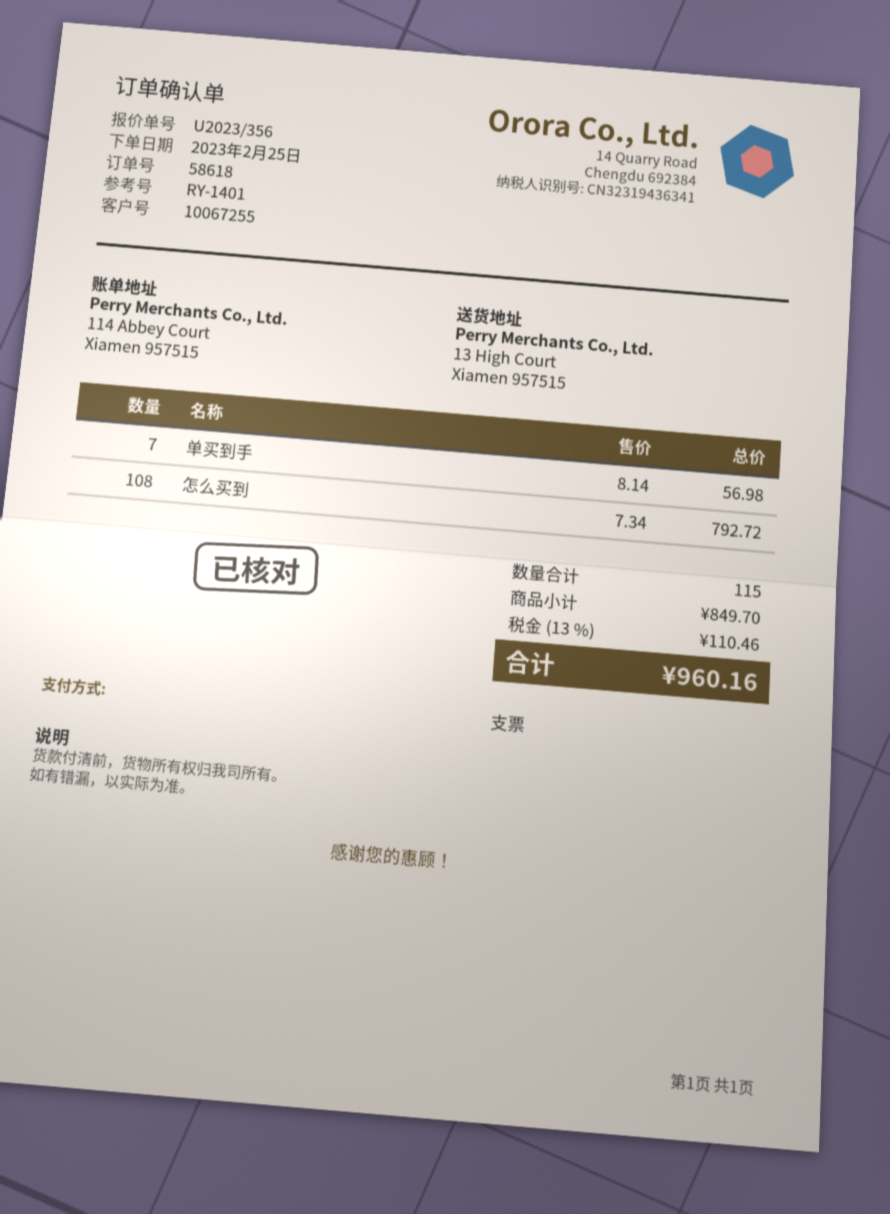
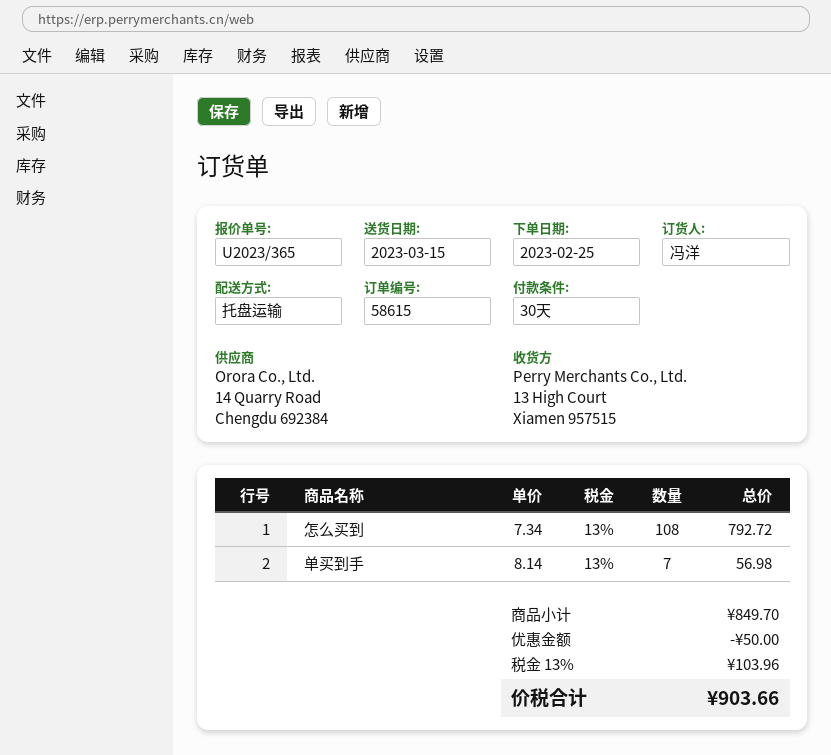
quote number: U2023/356 -> U2023/365
order number: 58618 -> 58615
discount: none -> 50.00
tax: 13% = 110.46 -> 13% = 103.96
total: 960.16 -> 903.66

